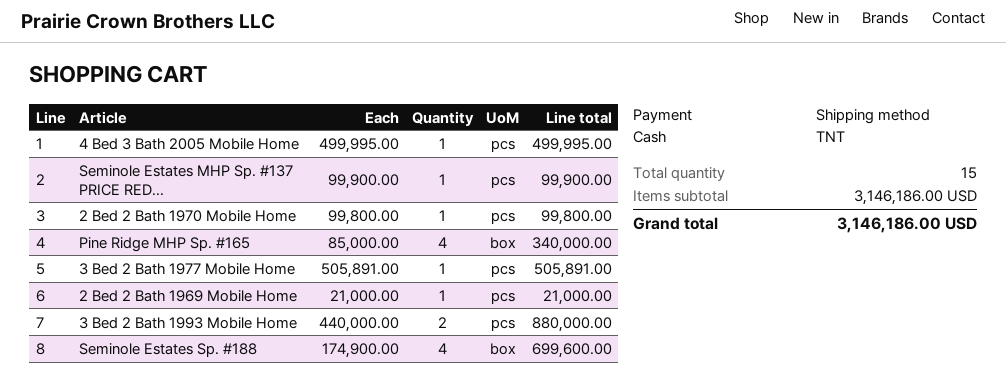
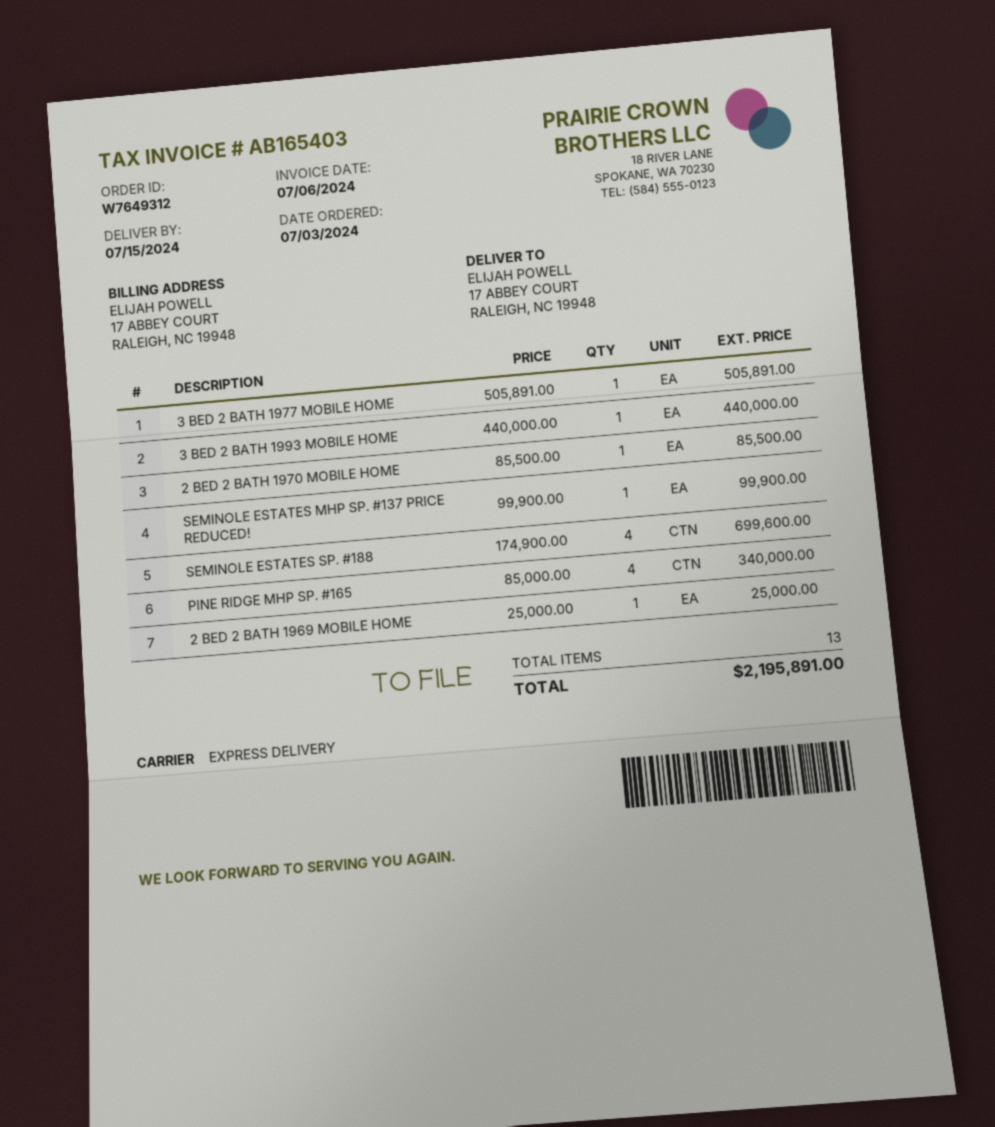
shipping method: TNT -> express
4 Bed 3 Bath 2005 Mobile Home: 1 x 499995.00 = 499995.00 -> none
2 Bed 2 Bath 1970 Mobile Home: 1 x 99800.00 = 99800.00 -> 1 x 85500.00 = 85500.00
2 Bed 2 Bath 1969 Mobile Home: 1 x 21000.00 = 21000.00 -> 1 x 25000.00 = 25000.00
3 Bed 2 Bath 1993 Mobile Home: 2 x 440000.00 = 880000.00 -> 1 x 440000.00 = 440000.00
total quantity: 15 -> 13
total: 3146186.00 -> 2195891.00

